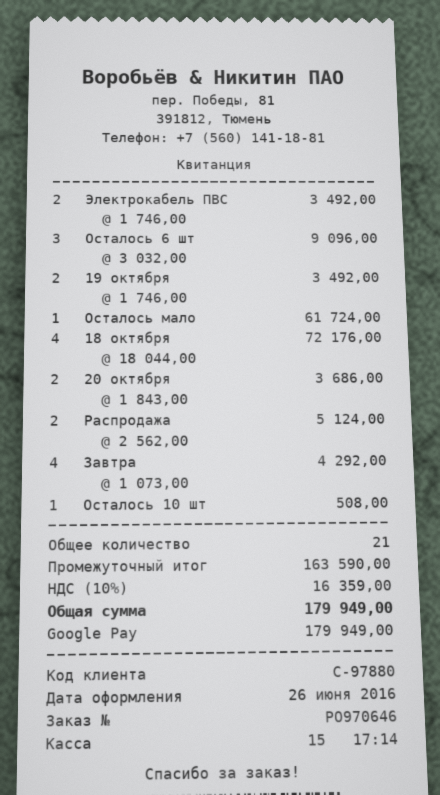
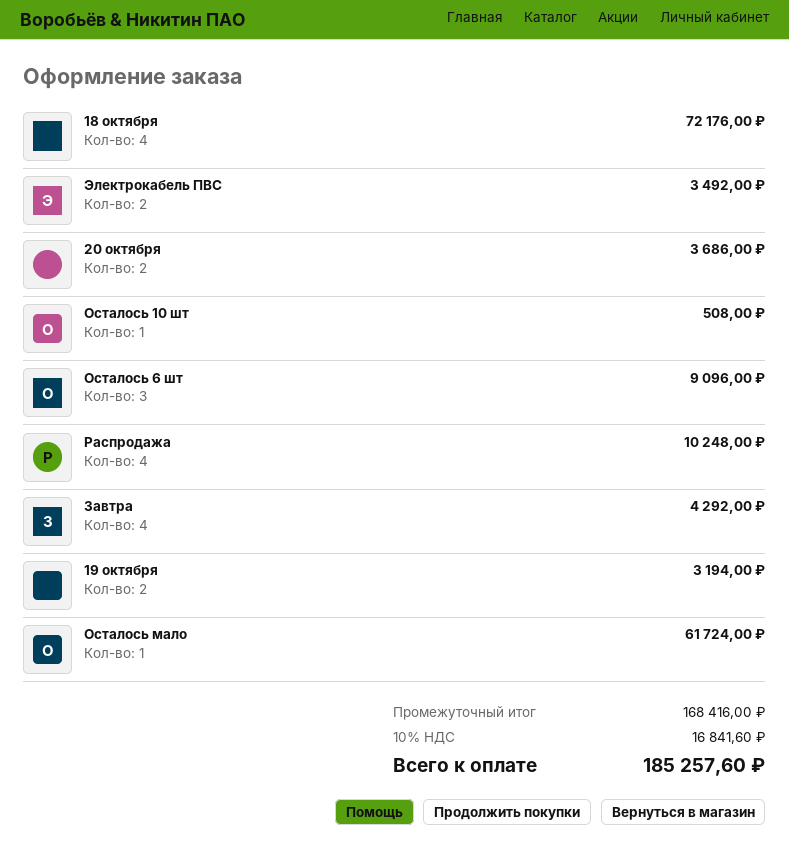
19 октября: 2 for 3492.00 -> 2 for 3194.00
Распродажа: 2 for 5124.00 -> 4 for 10248.00
subtotal: 163590.00 -> 168416.00
tax: 10% = 16359.00 -> 10% = 16841.60
total: 179949.00 -> 185257.60

